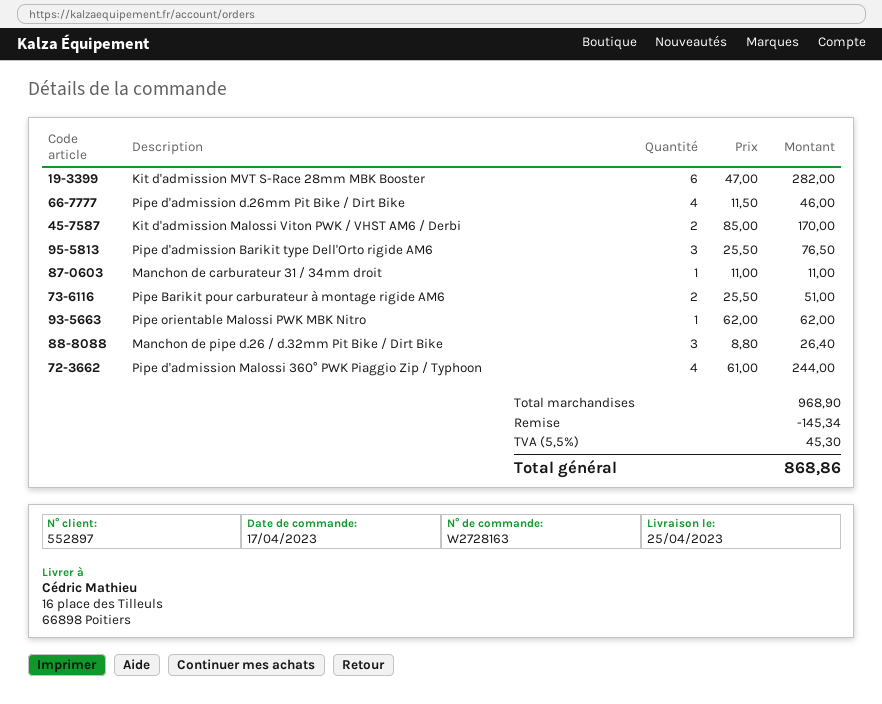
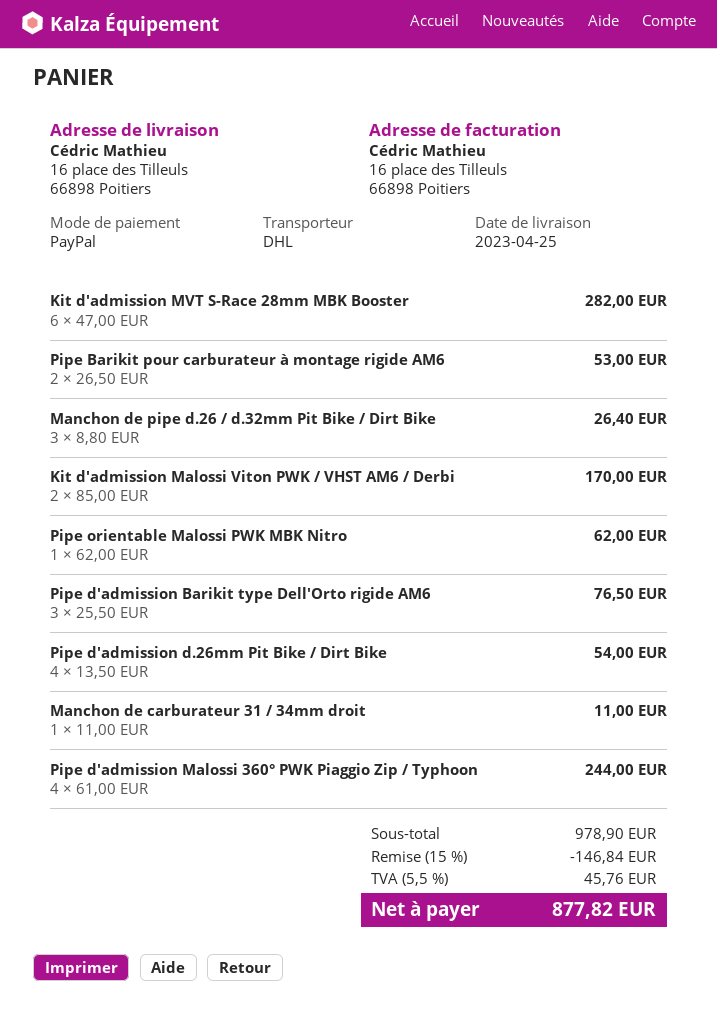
Pipe d'admission d.26mm Pit Bike / Dirt Bike: 4 x 11.50 = 46.00 -> 4 x 13.50 = 54.00
Pipe Barikit pour carburateur à montage rigide AM6: 2 x 25.50 = 51.00 -> 2 x 26.50 = 53.00
subtotal: 968.90 -> 978.90
discount: 145.34 -> 146.84
tax: 5.5% = 45.30 -> 5.5% = 45.76
total: 868.86 -> 877.82

